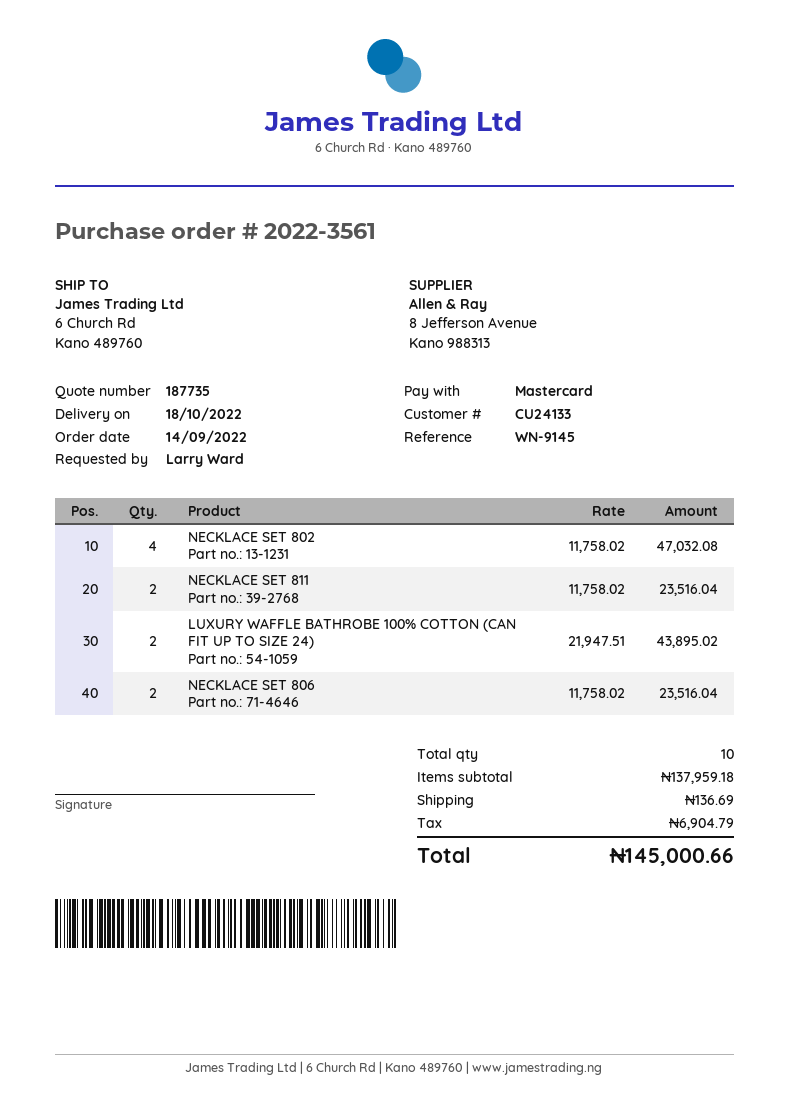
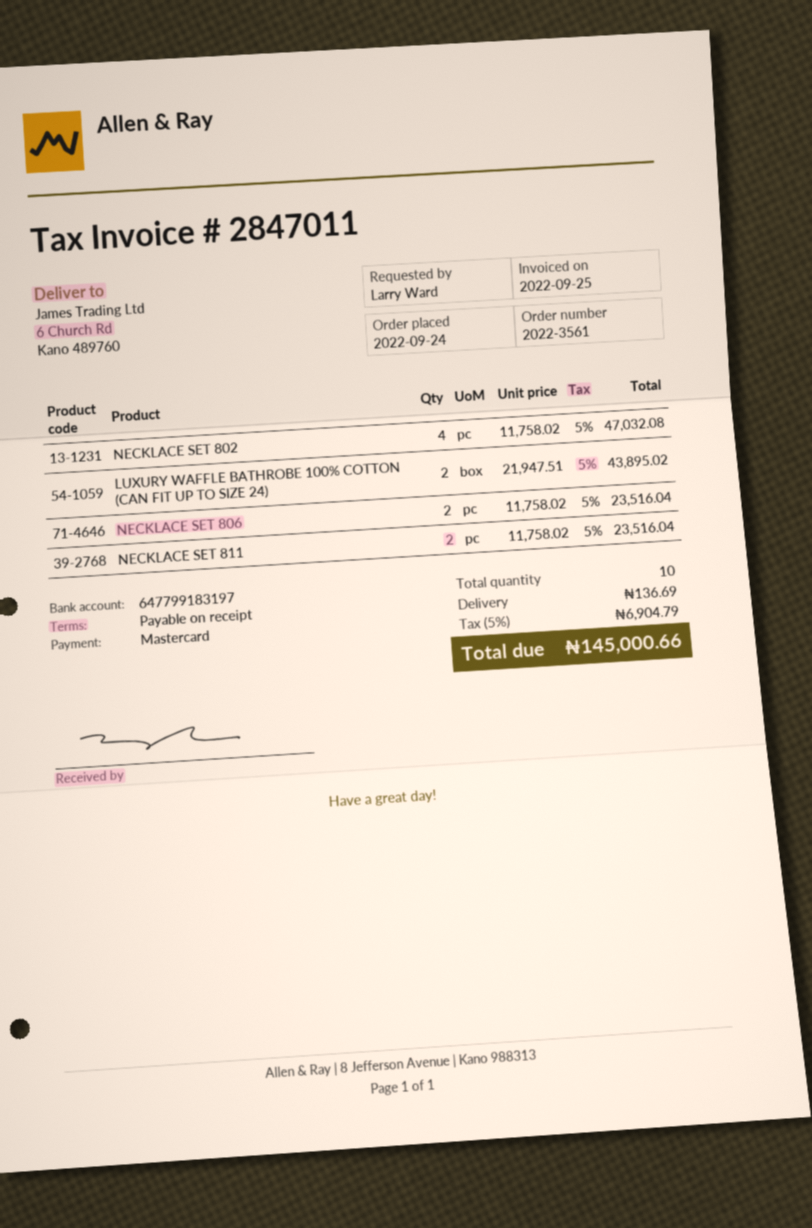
order date: 2022-09-14 -> 2022-09-24

